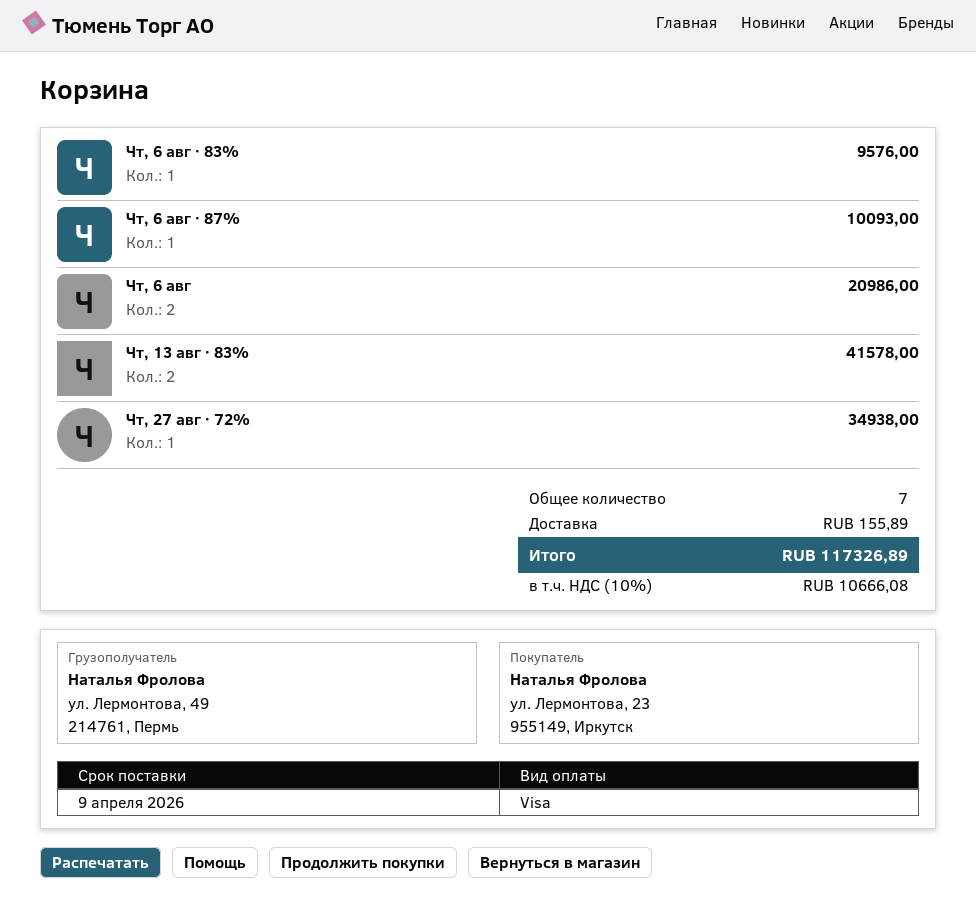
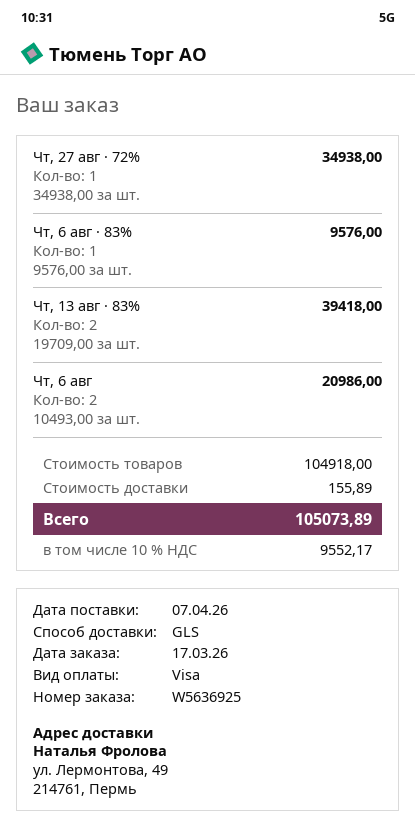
delivery date: 2026-04-09 -> 2026-04-07
Чт, 6 авг · 87%: 1 for 10093.00 -> none
Чт, 13 авг · 83%: 2 for 41578.00 -> 2 for 39418.00
tax: 10% = 10666.08 -> 10% = 9552.17
total: 117326.89 -> 105073.89

